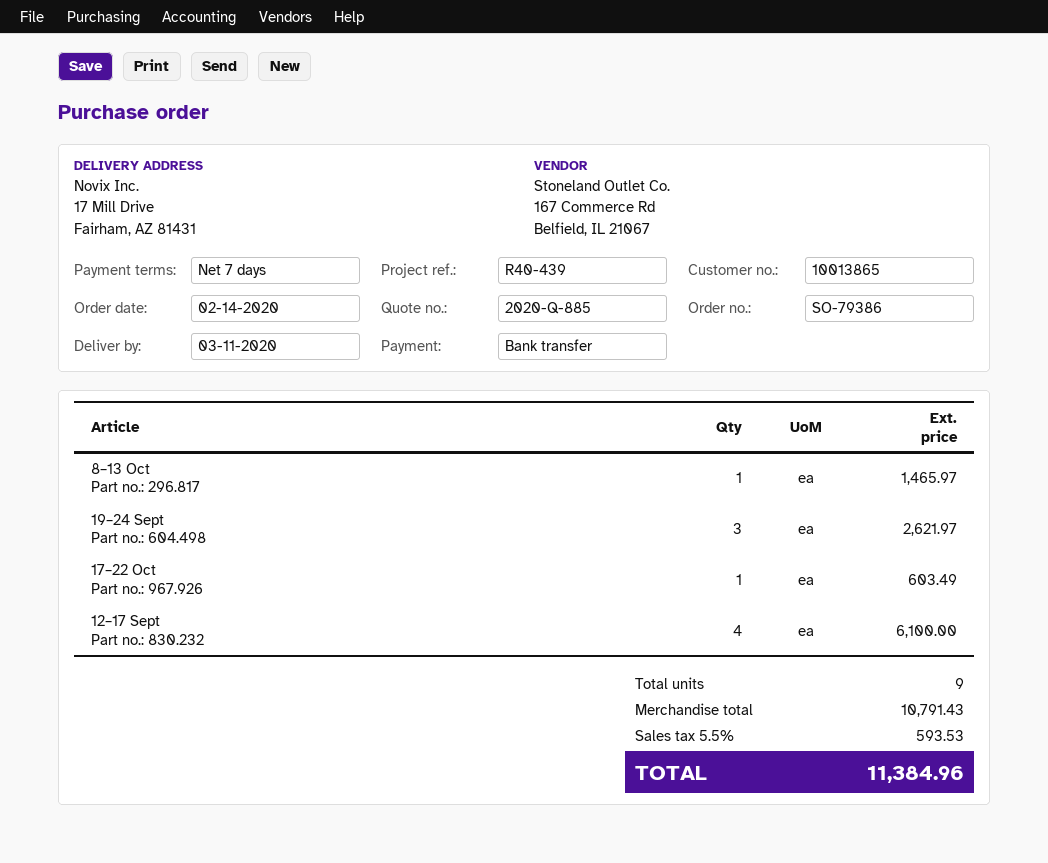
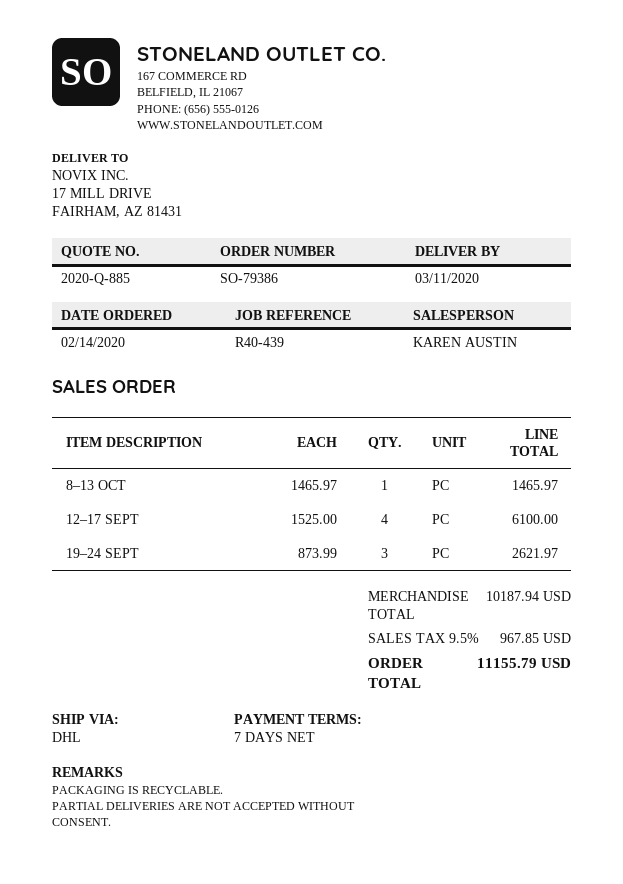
17–22 Oct: 1 for 603.49 -> none
subtotal: 10791.43 -> 10187.94
tax: 5.5% = 593.53 -> 9.5% = 967.85
total: 11384.96 -> 11155.79

